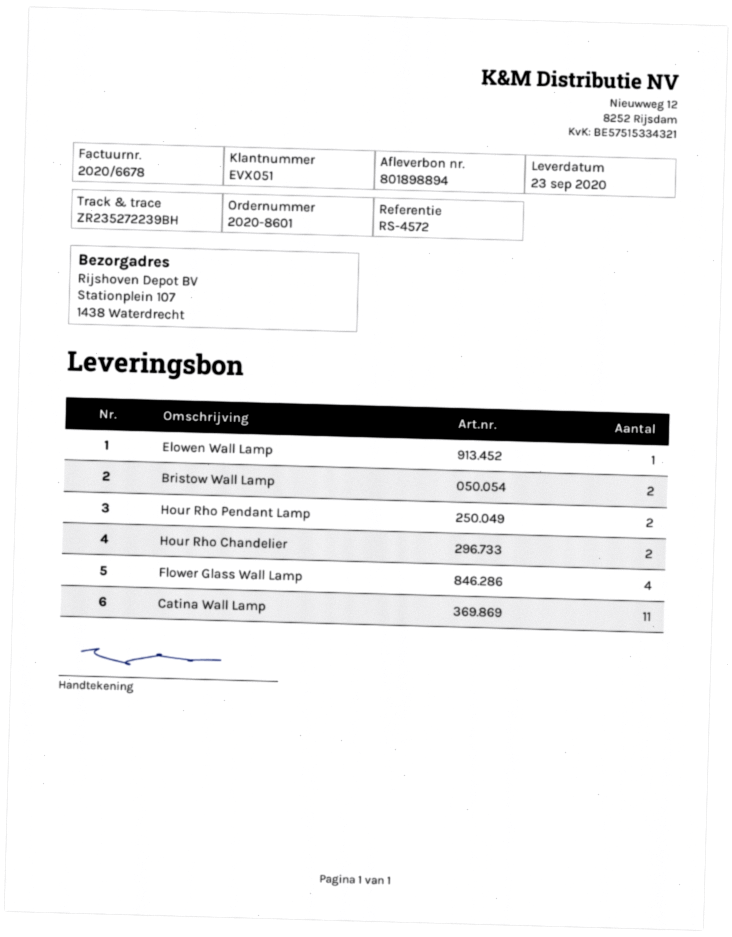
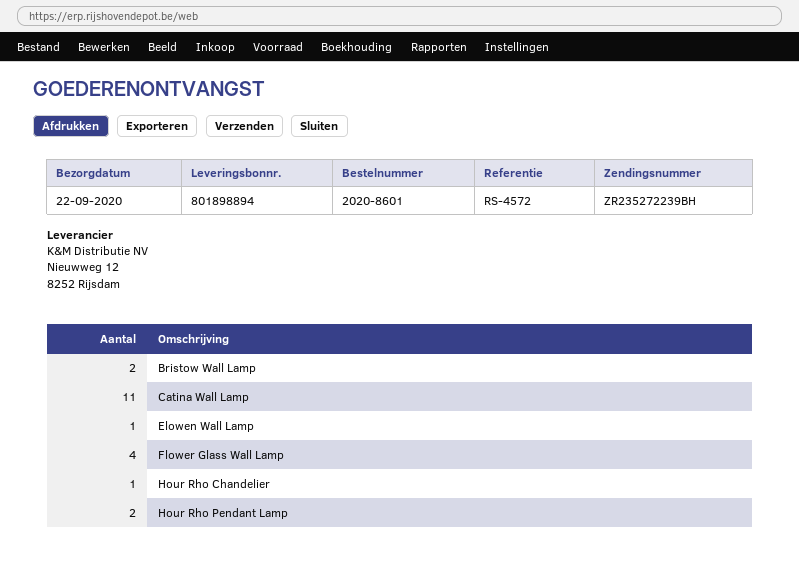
delivery date: 2020-09-23 -> 2020-09-22
Hour Rho Chandelier: 2 -> 1

